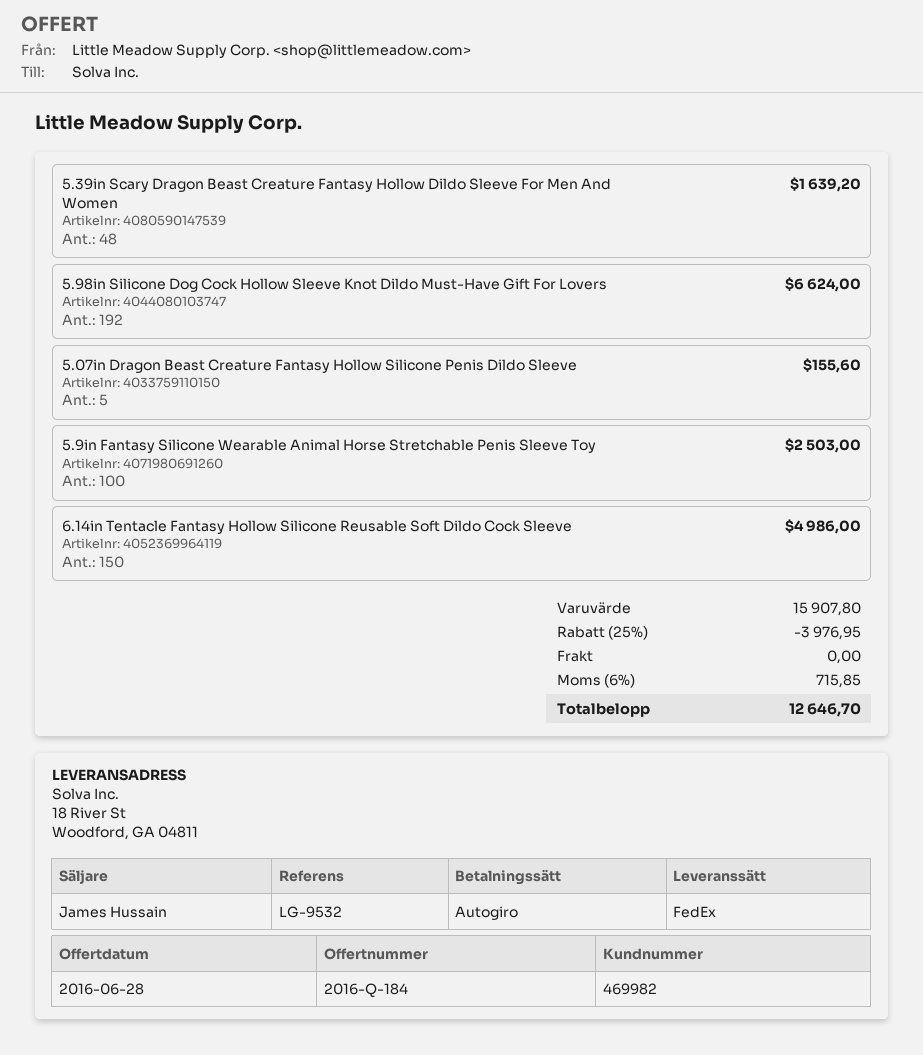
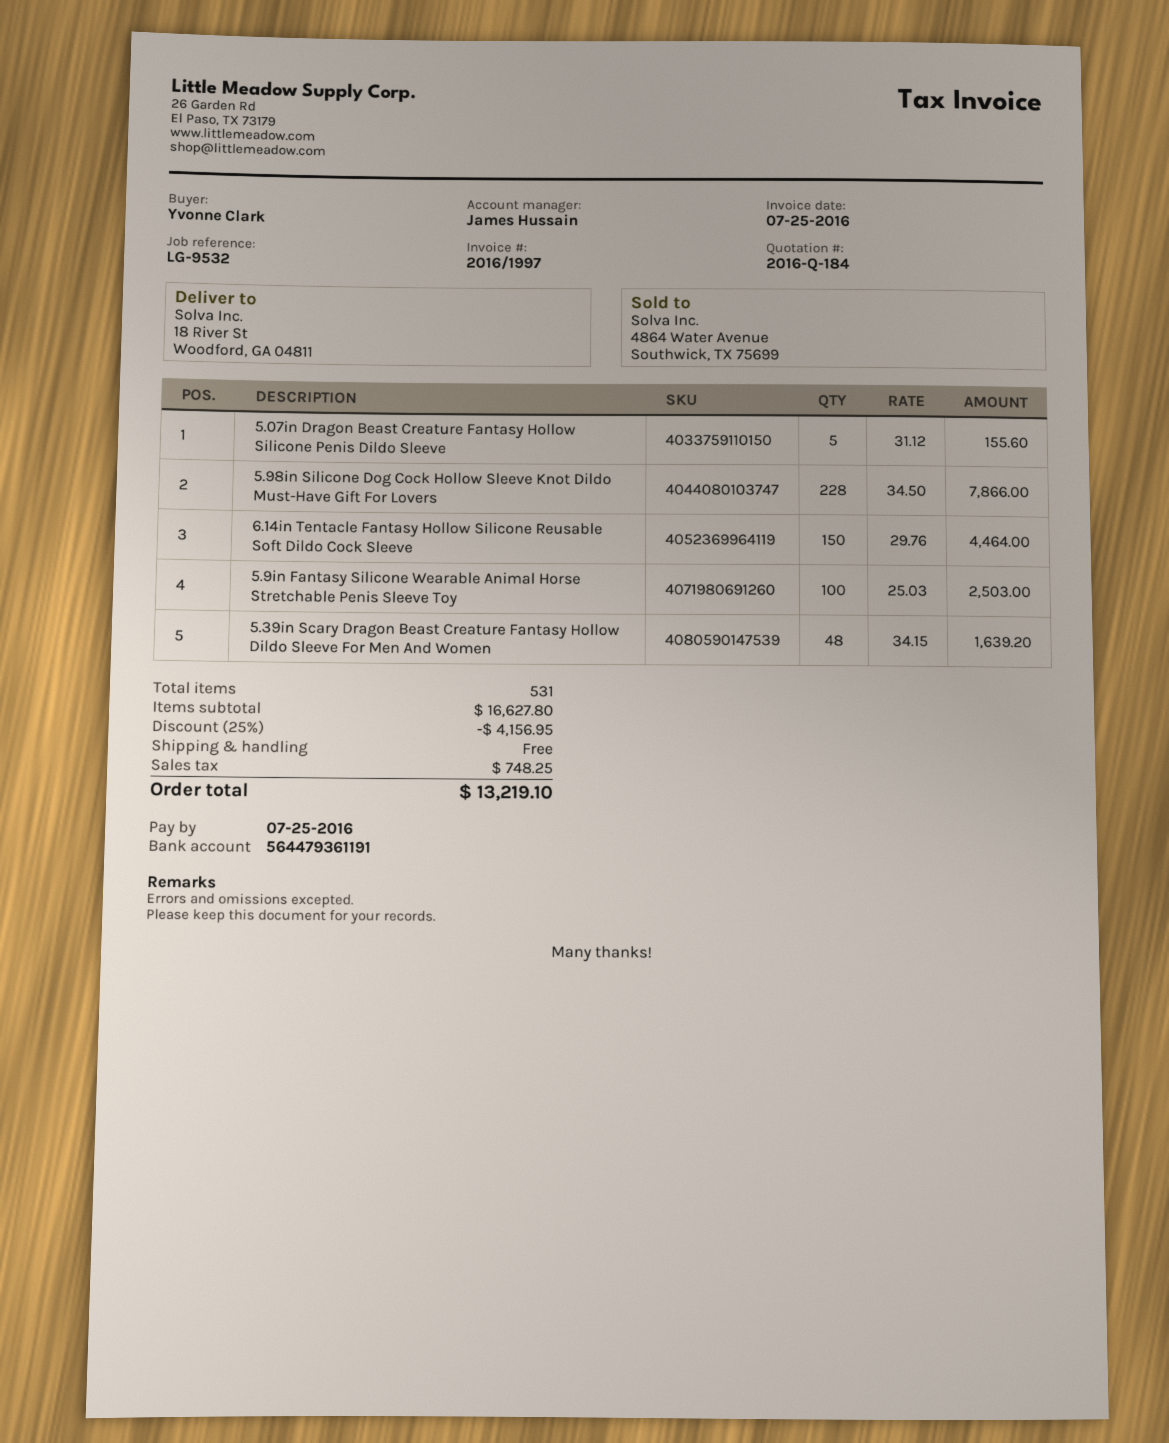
5.98in Silicone Dog Cock Hollow Sleeve Knot Dildo Must-Have Gift For Lovers: 192 for 6624.00 -> 228 for 7866.00
6.14in Tentacle Fantasy Hollow Silicone Reusable Soft Dildo Cock Sleeve: 150 for 4986.00 -> 150 for 4464.00
subtotal: 15907.80 -> 16627.80
discount: 25% = 3976.95 -> 25% = 4156.95
tax: 715.85 -> 748.25
total: 12646.70 -> 13219.10

